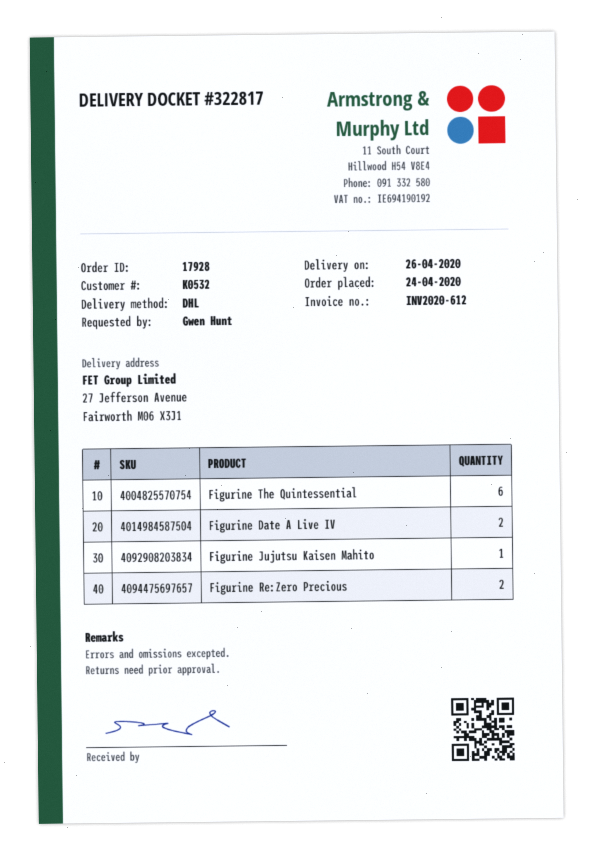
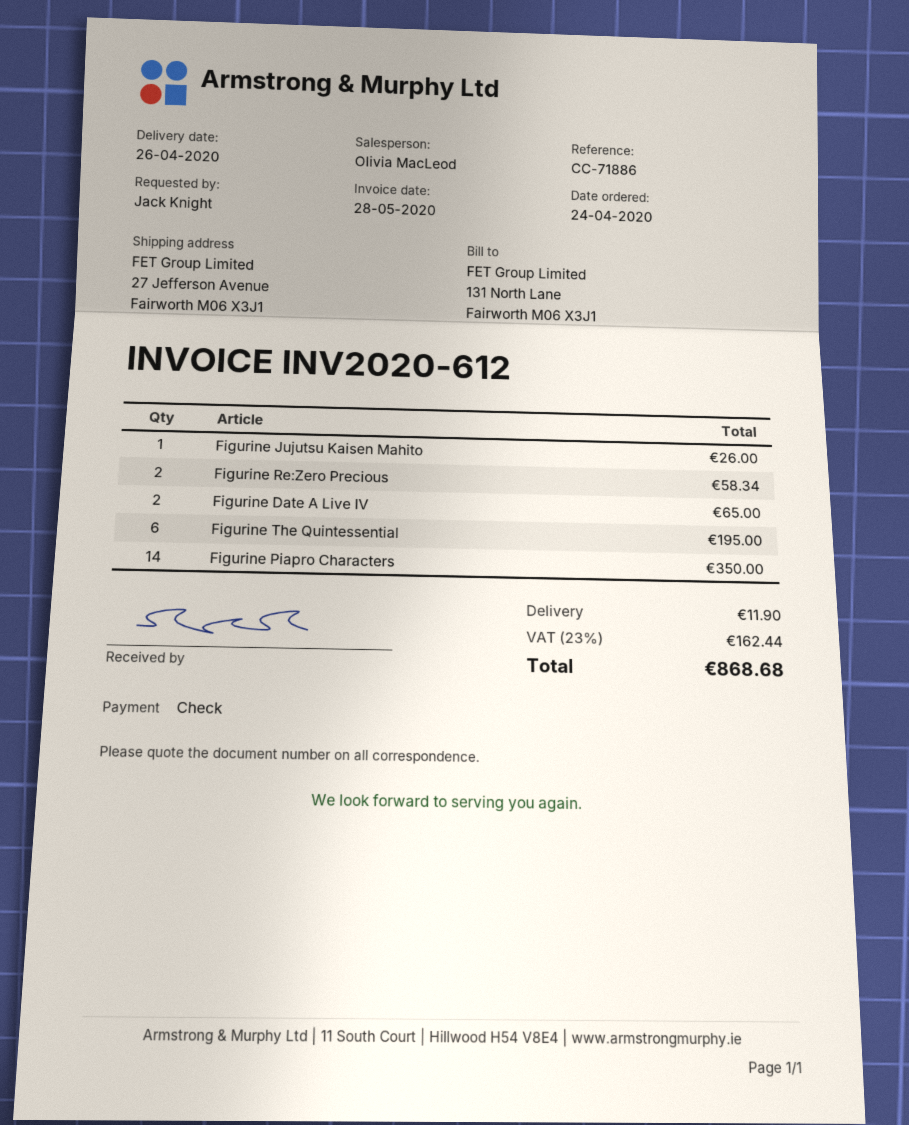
ordered by: Gwen Hunt -> Jack Knight
Figurine Piapro Characters: none -> 14

